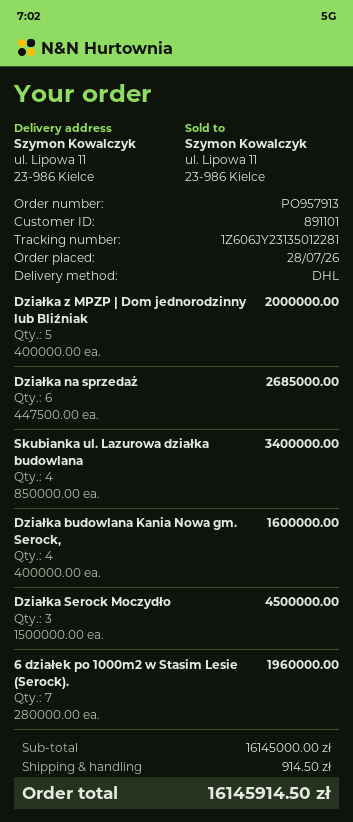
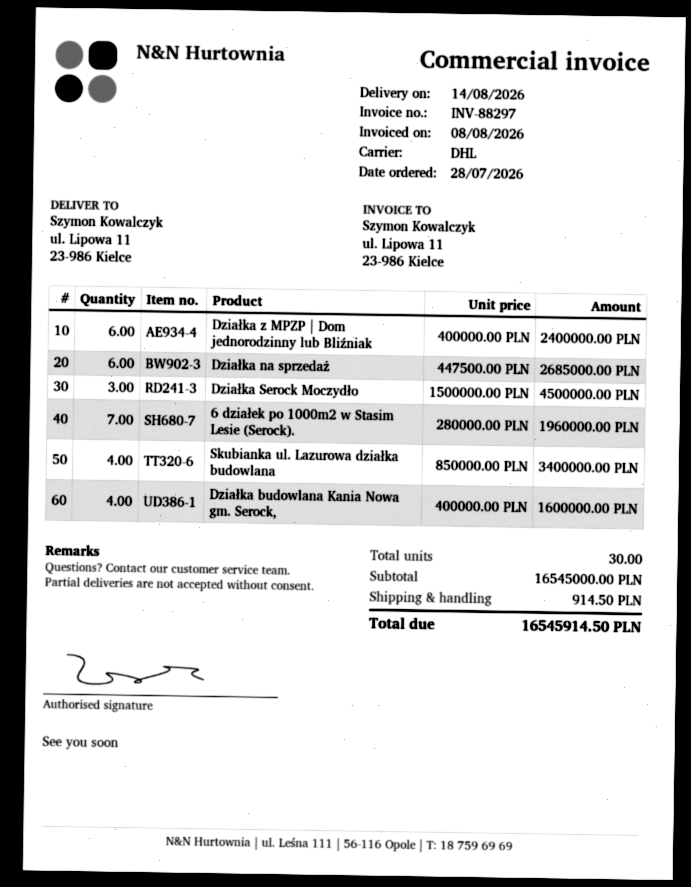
Działka z MPZP | Dom jednorodzinny lub Bliźniak: 5 x 400000.00 = 2000000.00 -> 6 x 400000.00 = 2400000.00
subtotal: 16145000.00 -> 16545000.00
total: 16145914.50 -> 16545914.50

